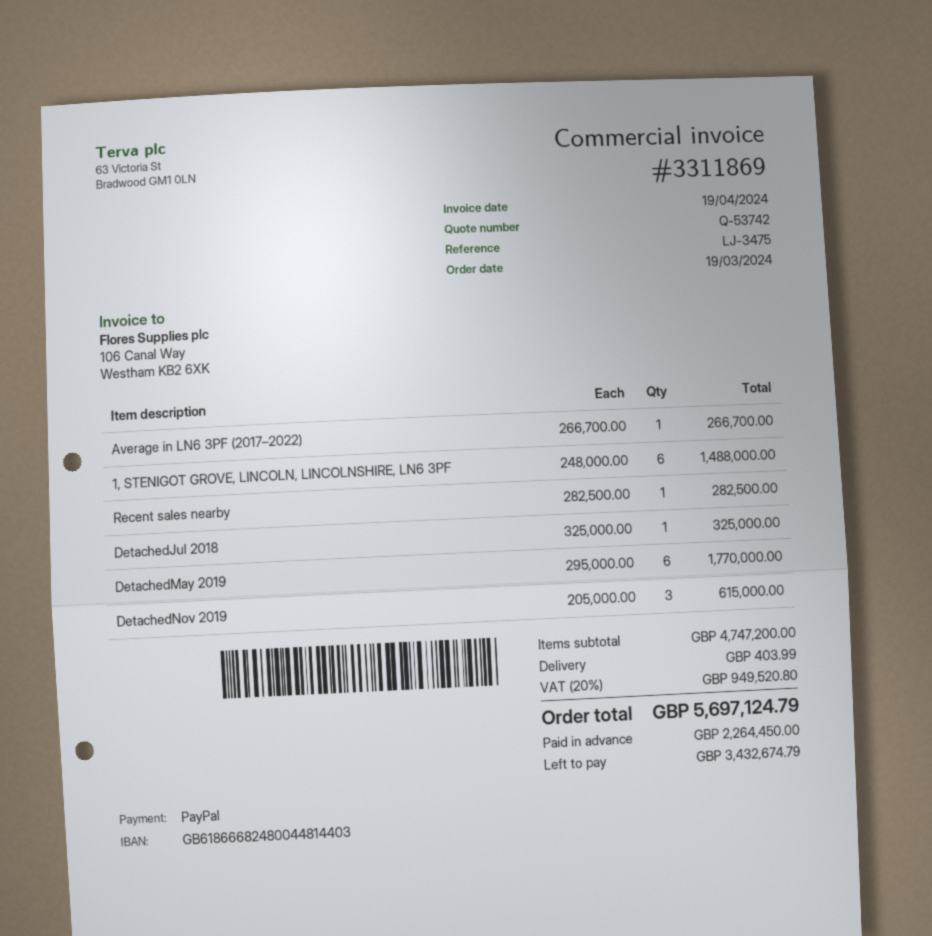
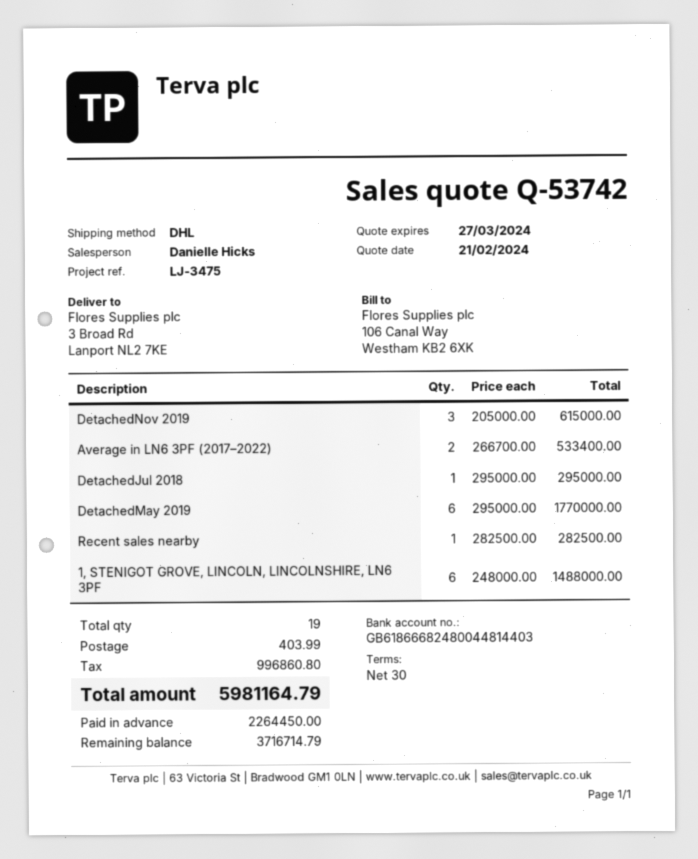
Average in LN6 3PF (2017–2022): 1 x 266700.00 = 266700.00 -> 2 x 266700.00 = 533400.00
DetachedJul 2018: 1 x 325000.00 = 325000.00 -> 1 x 295000.00 = 295000.00
tax: 949520.80 -> 996860.80
total: 5697124.79 -> 5981164.79
balance: 3432674.79 -> 3716714.79

